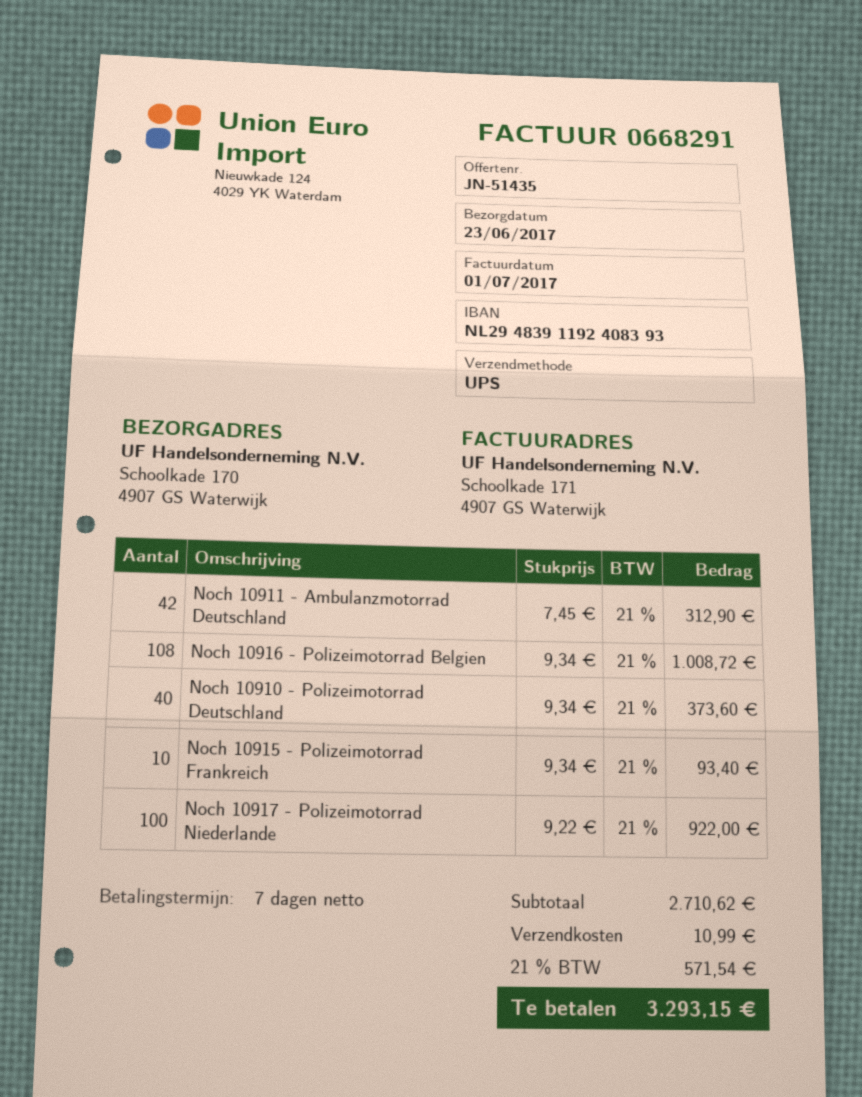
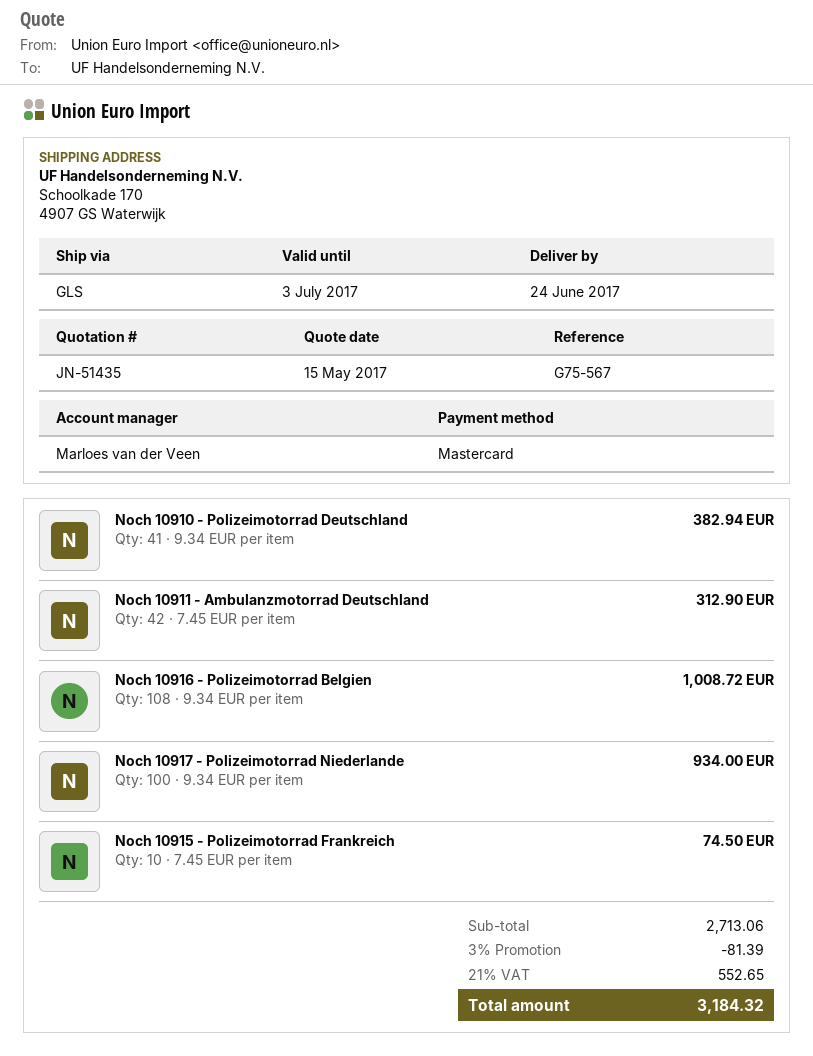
delivery date: 2017-06-23 -> 2017-06-24
shipping method: UPS -> GLS
Noch 10910 - Polizeimotorrad Deutschland: 40 x 9.34 = 373.60 -> 41 x 9.34 = 382.94
Noch 10915 - Polizeimotorrad Frankreich: 10 x 9.34 = 93.40 -> 10 x 7.45 = 74.50
Noch 10917 - Polizeimotorrad Niederlande: 100 x 9.22 = 922.00 -> 100 x 9.34 = 934.00
subtotal: 2710.62 -> 2713.06
discount: none -> 3% = 81.39
shipping: 10.99 -> none
tax: 21% = 571.54 -> 21% = 552.65
total: 3293.15 -> 3184.32

